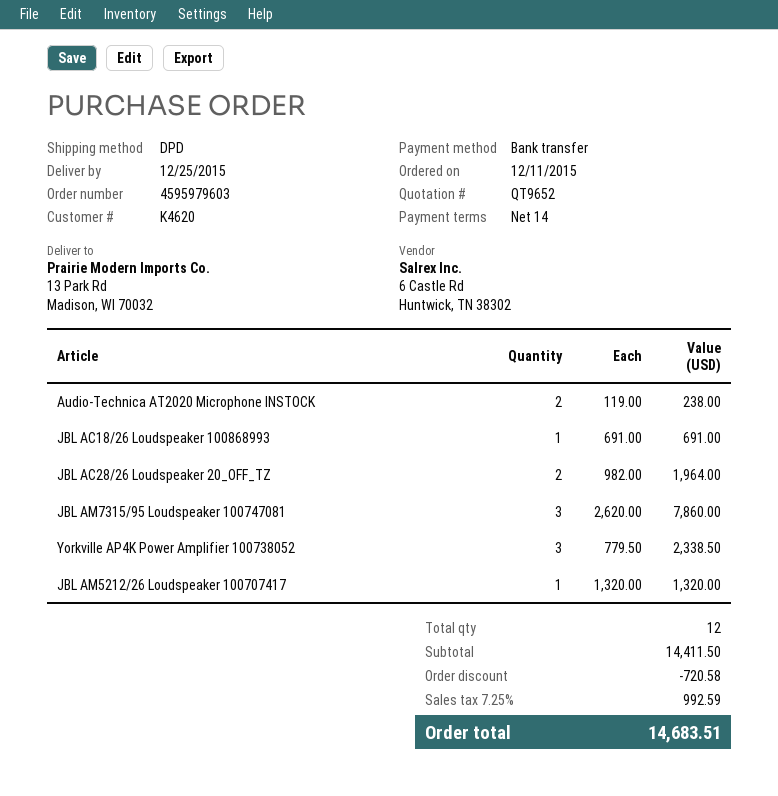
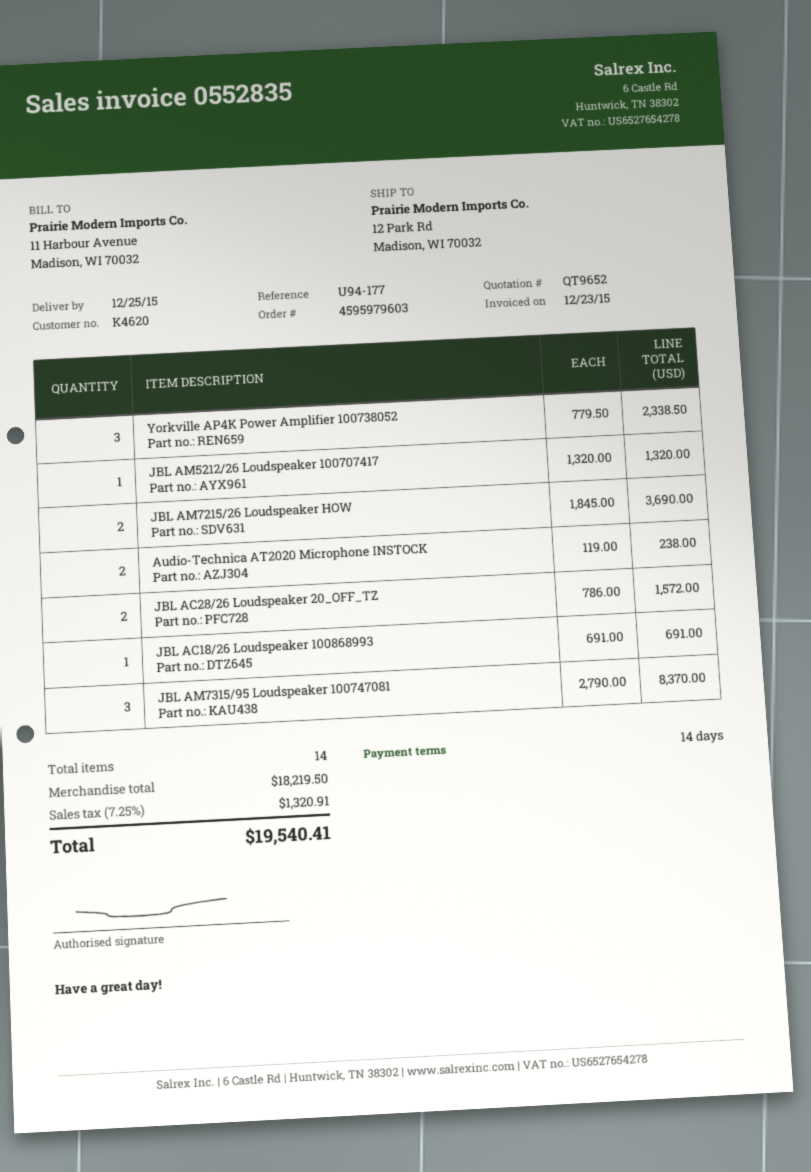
ship to: 13 Park Rd, Madison, WI 70032 -> 12 Park Rd, Madison, WI 70032
JBL AC28/26 Loudspeaker 20_OFF_TZ: 2 x 982.00 = 1964.00 -> 2 x 786.00 = 1572.00
JBL AM7315/95 Loudspeaker 100747081: 3 x 2620.00 = 7860.00 -> 3 x 2790.00 = 8370.00
JBL AM7215/26 Loudspeaker HOW: none -> 2 x 1845.00 = 3690.00
total quantity: 12 -> 14
subtotal: 14411.50 -> 18219.50
discount: 720.58 -> none
tax: 7.25% = 992.59 -> 7.25% = 1320.91
total: 14683.51 -> 19540.41

